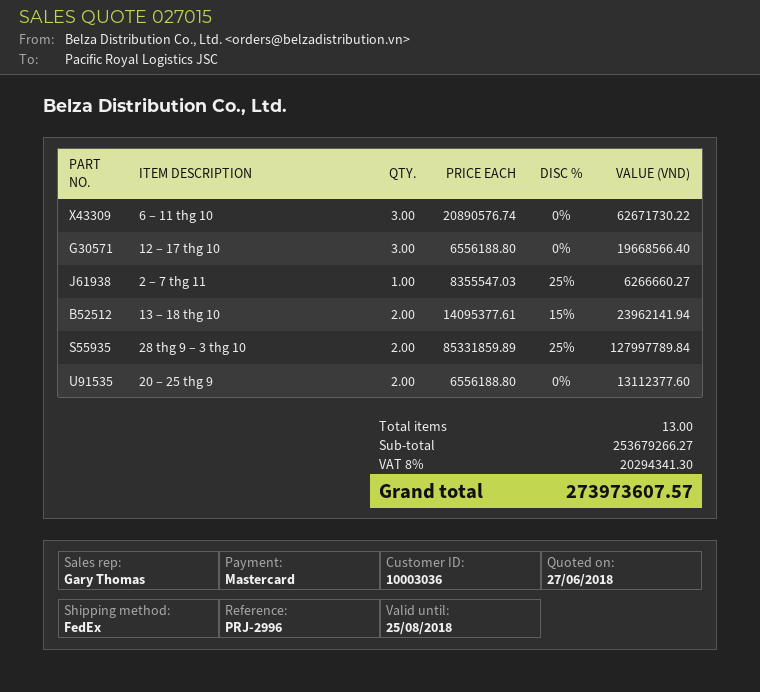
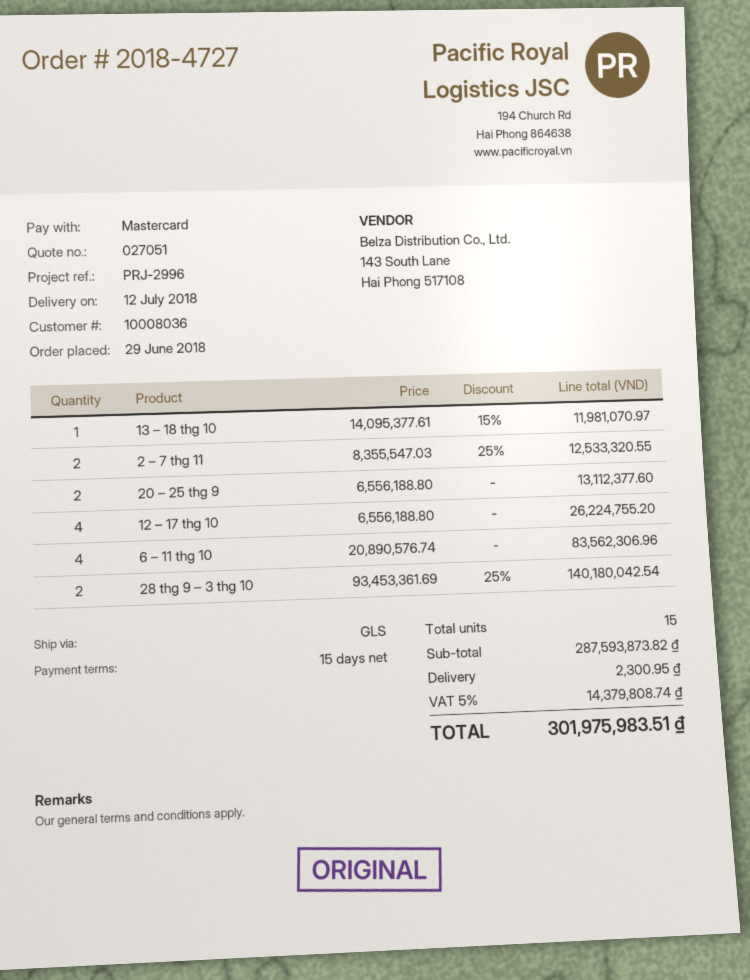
quote number: 027015 -> 027051
customer number: 10003036 -> 10008036
shipping method: FedEx -> GLS
6 – 11 thg 10: 3 x 20890576.74 = 62671730.22 -> 4 x 20890576.74 = 83562306.96
12 – 17 thg 10: 3 x 6556188.80 = 19668566.40 -> 4 x 6556188.80 = 26224755.20
2 – 7 thg 11: 1 x 8355547.03 - 25% = 6266660.27 -> 2 x 8355547.03 - 25% = 12533320.55
13 – 18 thg 10: 2 x 14095377.61 - 15% = 23962141.94 -> 1 x 14095377.61 - 15% = 11981070.97
28 thg 9 – 3 thg 10: 2 x 85331859.89 - 25% = 127997789.84 -> 2 x 93453361.69 - 25% = 140180042.54
total quantity: 13 -> 15
subtotal: 253679266.27 -> 287593873.82
shipping: none -> 2300.95
tax: 8% = 20294341.30 -> 5% = 14379808.74
total: 273973607.57 -> 301975983.51

